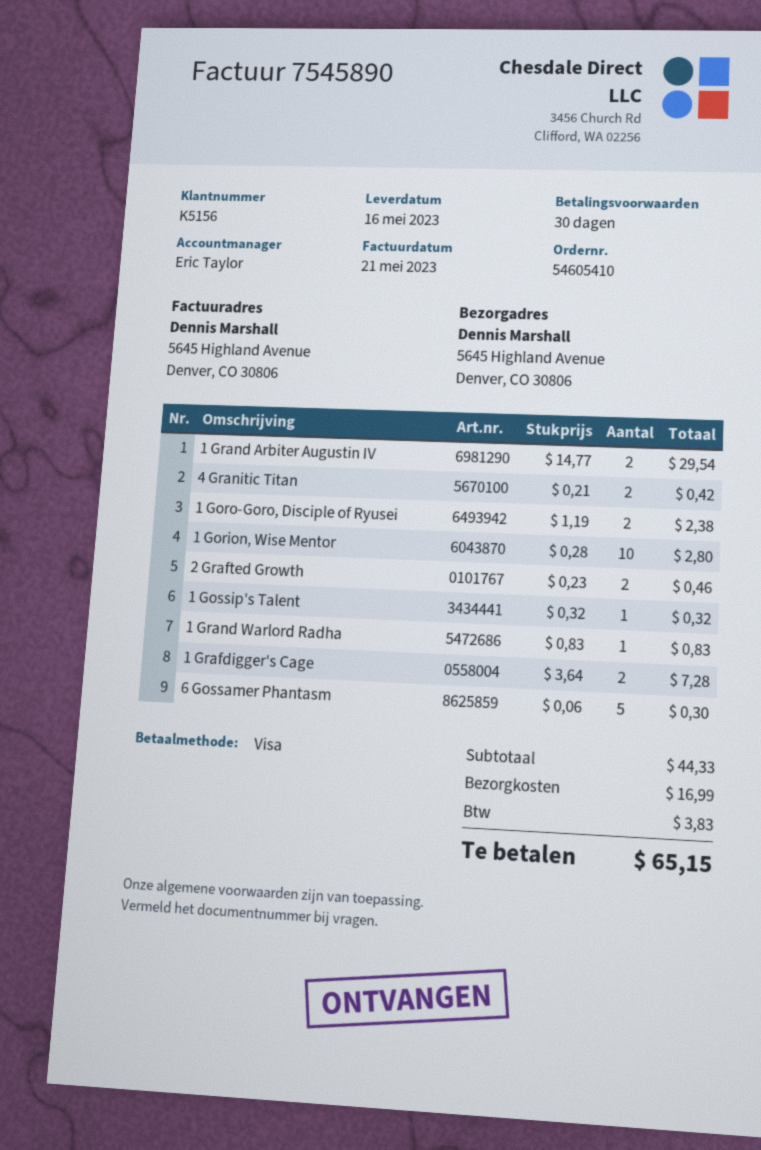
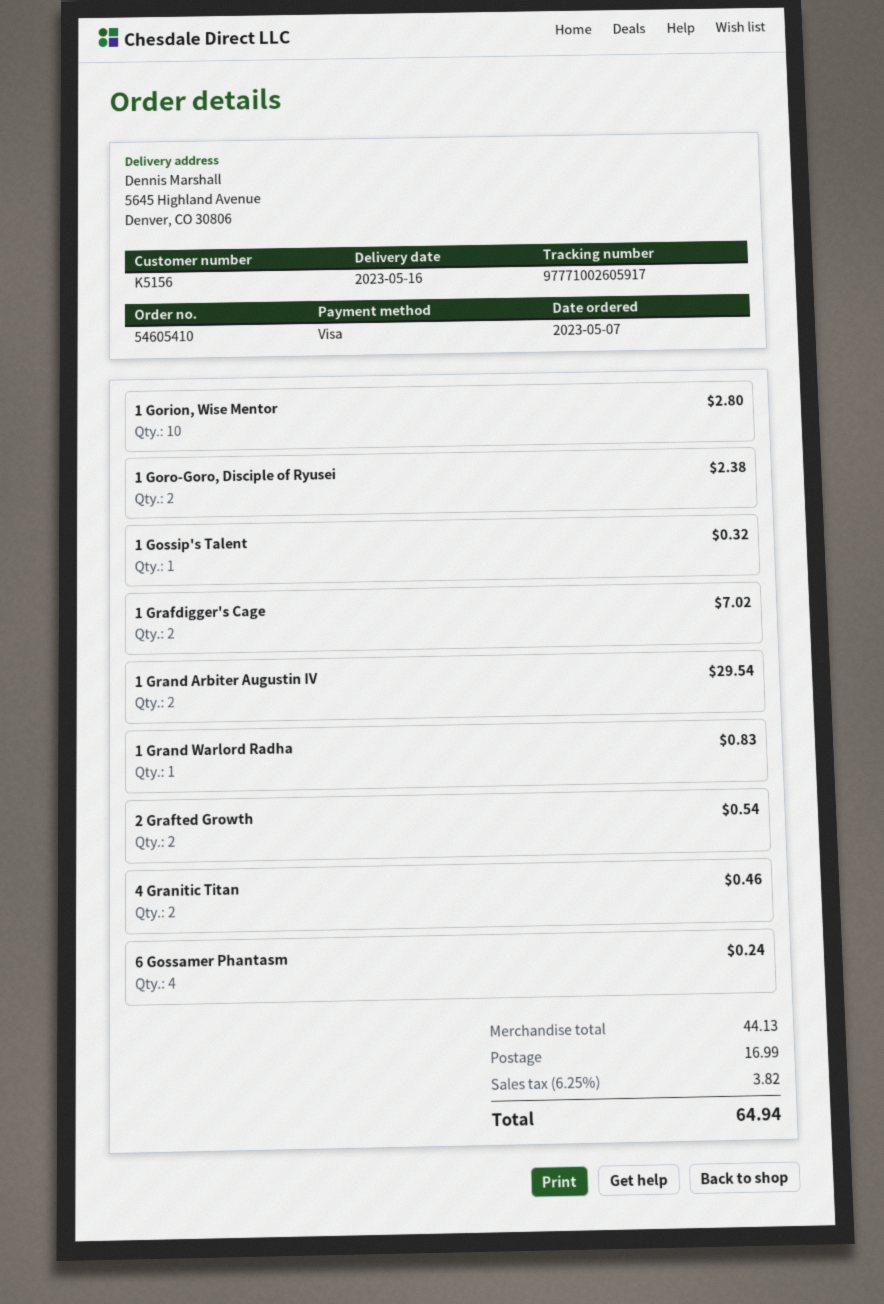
4 Granitic Titan: 2 for 0.42 -> 2 for 0.46
2 Grafted Growth: 2 for 0.46 -> 2 for 0.54
1 Grafdigger's Cage: 2 for 7.28 -> 2 for 7.02
6 Gossamer Phantasm: 5 for 0.30 -> 4 for 0.24
subtotal: 44.33 -> 44.13
tax: 3.83 -> 3.82
total: 65.15 -> 64.94

